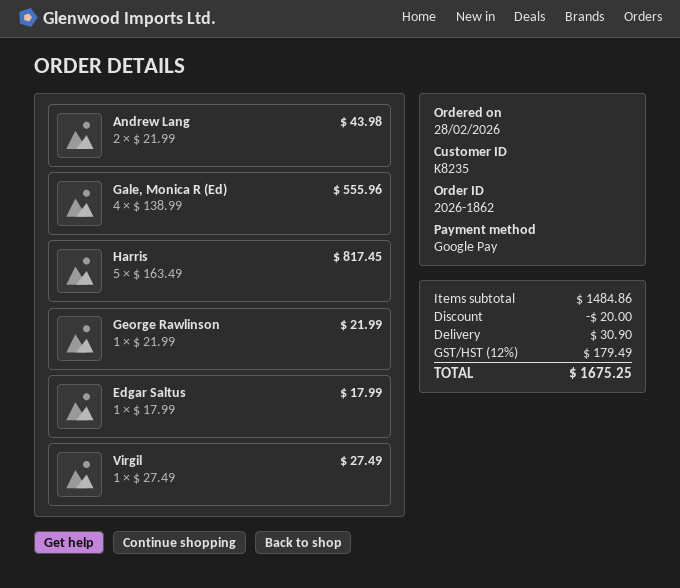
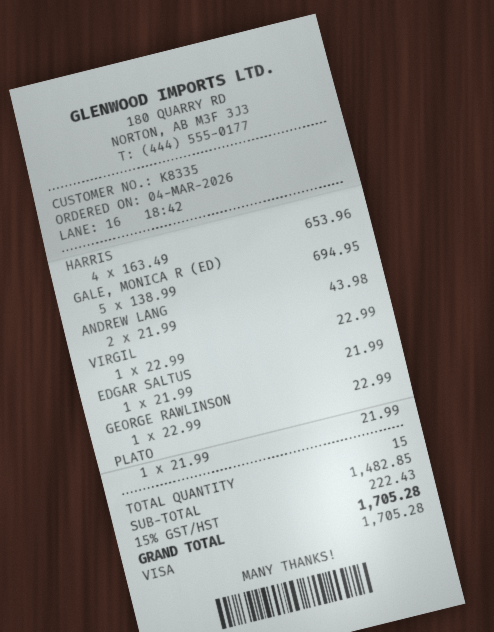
order date: 2026-02-28 -> 2026-03-04
customer number: K8235 -> K8335
payment method: Google Pay -> Visa
Gale, Monica R (Ed): 4 x 138.99 = 555.96 -> 5 x 138.99 = 694.95
Harris: 5 x 163.49 = 817.45 -> 4 x 163.49 = 653.96
George Rawlinson: 1 x 21.99 = 21.99 -> 1 x 22.99 = 22.99
Edgar Saltus: 1 x 17.99 = 17.99 -> 1 x 21.99 = 21.99
Virgil: 1 x 27.49 = 27.49 -> 1 x 22.99 = 22.99
PLATO: none -> 1 x 21.99 = 21.99
subtotal: 1484.86 -> 1482.85
discount: 20.00 -> none
shipping: 30.90 -> none
tax: 12% = 179.49 -> 15% = 222.43
total: 1675.25 -> 1705.28

